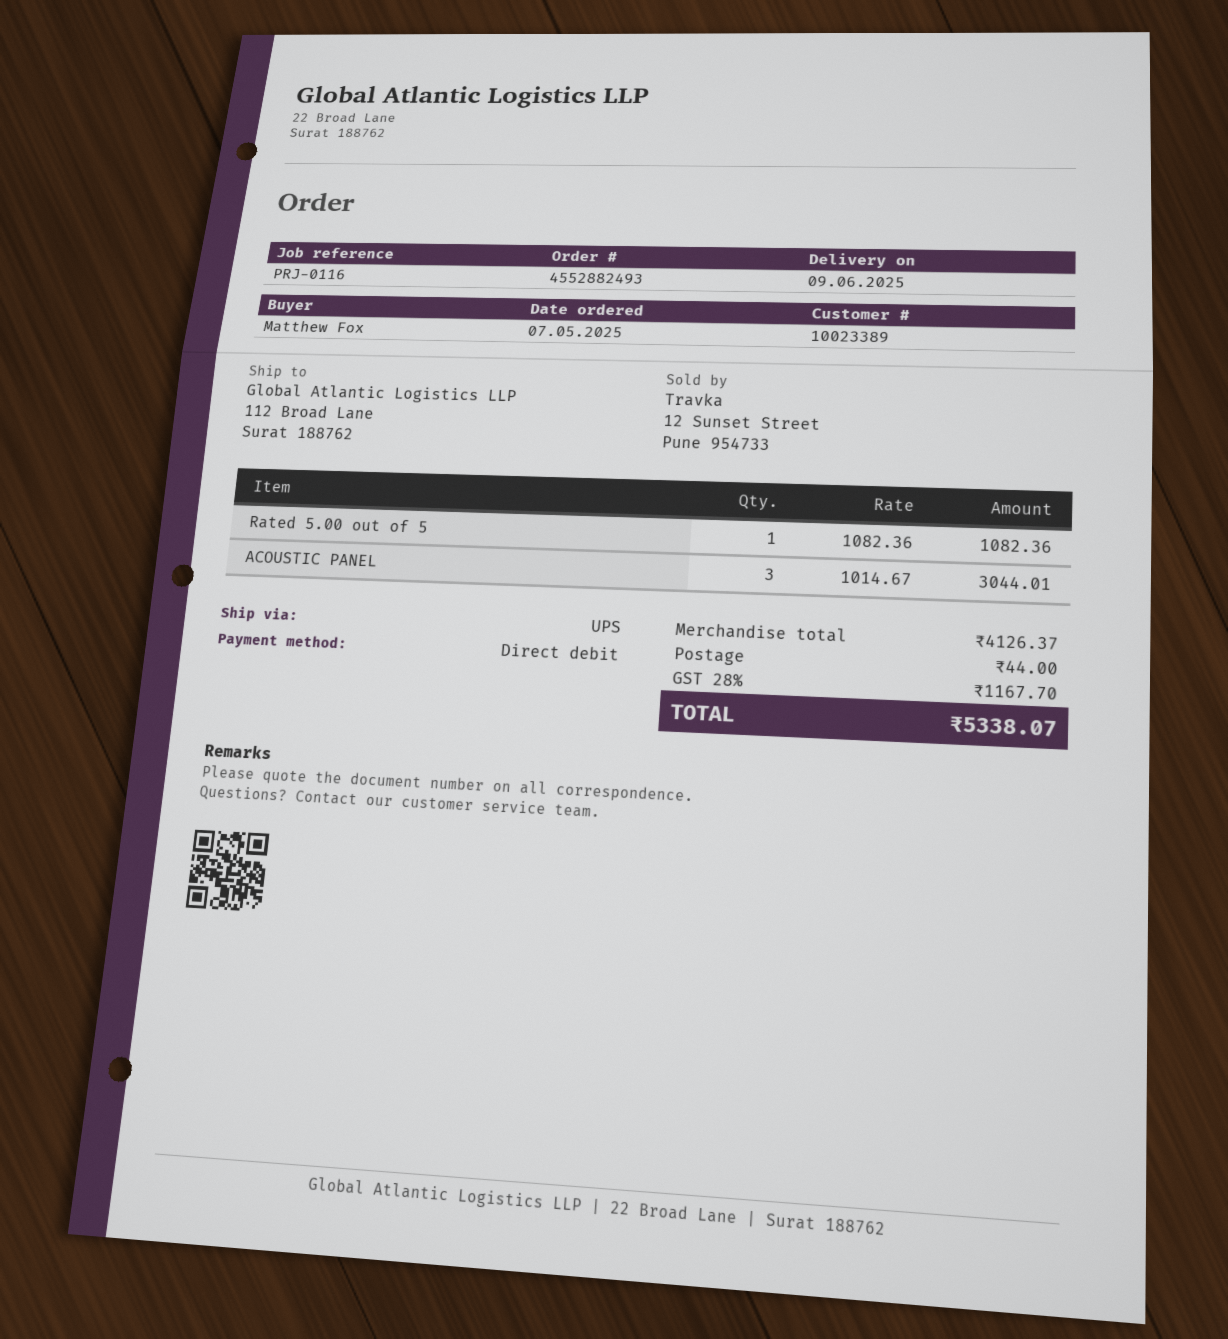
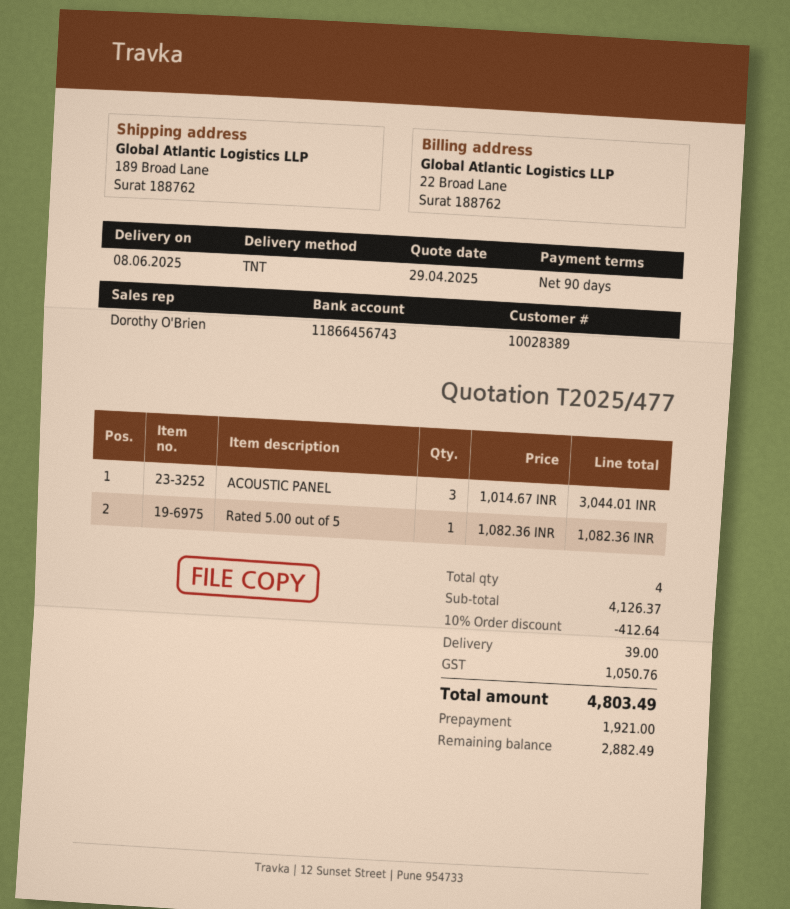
delivery date: 2025-06-09 -> 2025-06-08
customer number: 10023389 -> 10028389
shipping method: UPS -> TNT
ship to: 112 Broad Lane, Surat 188762 -> 189 Broad Lane, Surat 188762
discount: none -> 10% = 412.64
shipping: 44.00 -> 39.00
tax: 1167.70 -> 1050.76
total: 5338.07 -> 4803.49

